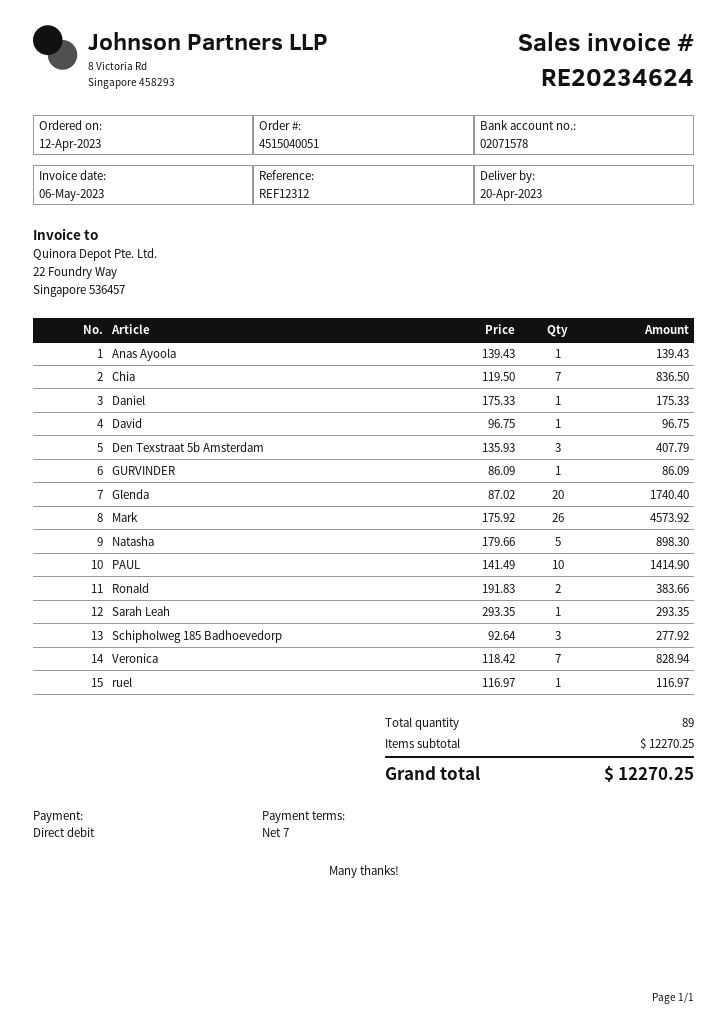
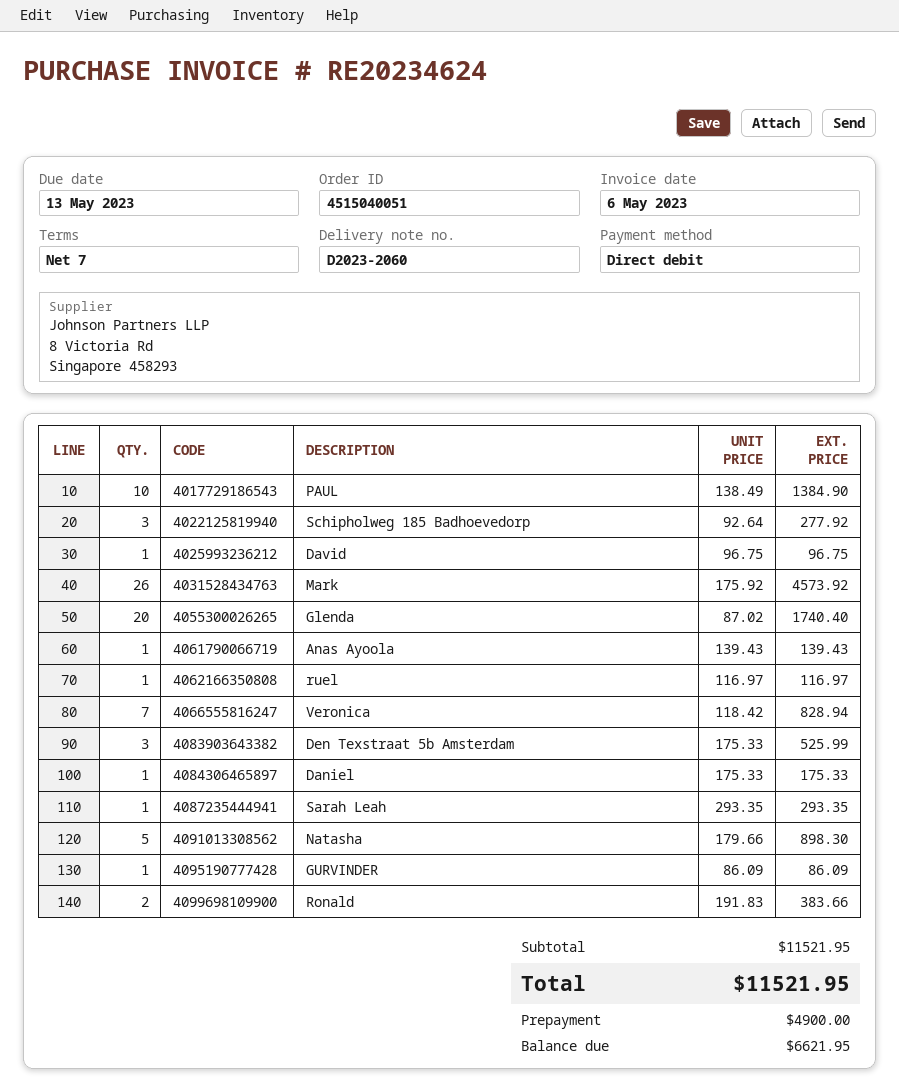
Chia: 7 x 119.50 = 836.50 -> none
Den Texstraat 5b Amsterdam: 3 x 135.93 = 407.79 -> 3 x 175.33 = 525.99
PAUL: 10 x 141.49 = 1414.90 -> 10 x 138.49 = 1384.90
subtotal: 12270.25 -> 11521.95
total: 12270.25 -> 11521.95

